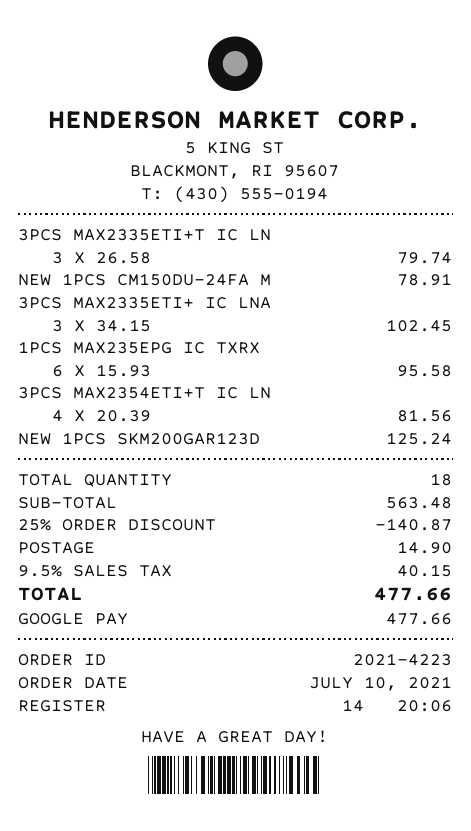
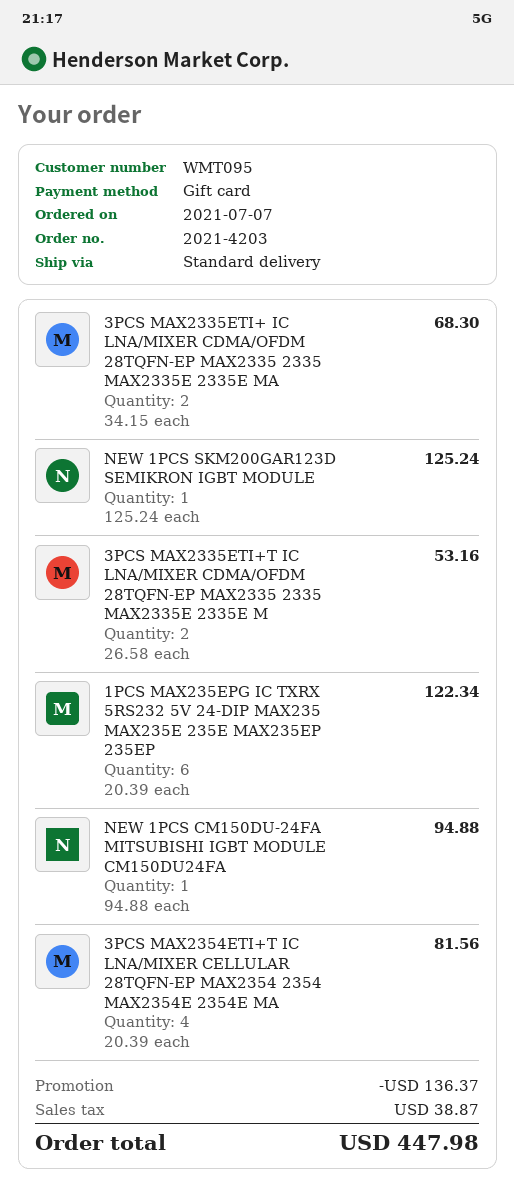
order number: 2021-4223 -> 2021-4203
order date: 2021-07-10 -> 2021-07-07
payment method: Google Pay -> gift card
3PCS MAX2335ETI+T IC LN: 3 x 26.58 = 79.74 -> 2 x 26.58 = 53.16
NEW 1PCS CM150DU-24FA M: 1 x 78.91 = 78.91 -> 1 x 94.88 = 94.88
3PCS MAX2335ETI+ IC LNA: 3 x 34.15 = 102.45 -> 2 x 34.15 = 68.30
1PCS MAX235EPG IC TXRX: 6 x 15.93 = 95.58 -> 6 x 20.39 = 122.34
discount: 140.87 -> 136.37
shipping: 14.90 -> none
tax: 40.15 -> 38.87
total: 477.66 -> 447.98

